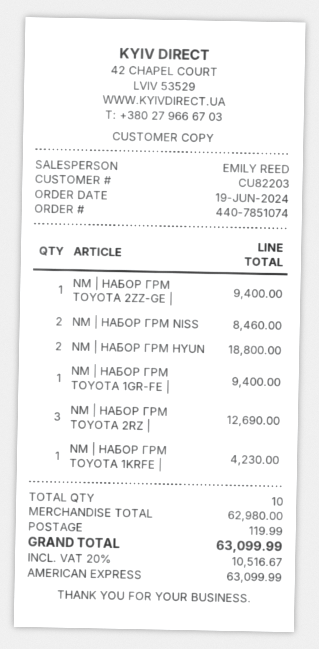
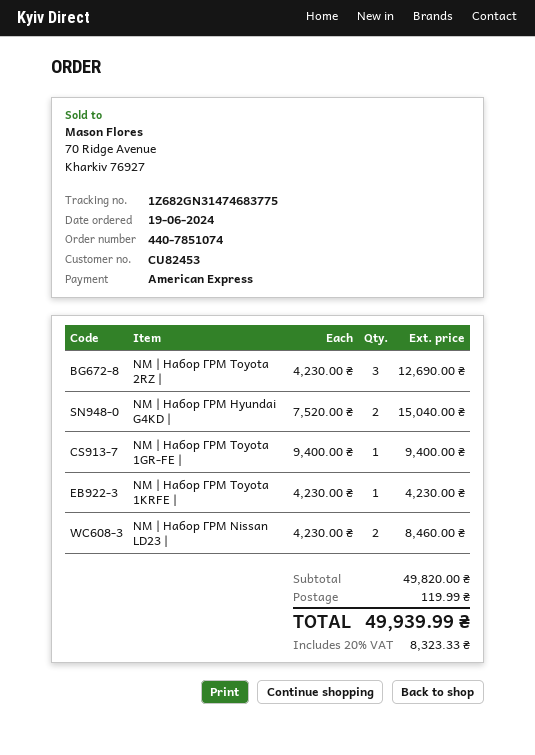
customer number: CU82203 -> CU82453
NM | НАБОР ГРМ TOYOTA 2ZZ-GE |: 1 for 9400.00 -> none
NM | НАБОР ГРМ HYUN: 2 for 18800.00 -> 2 for 15040.00
subtotal: 62980.00 -> 49820.00
tax: 20% = 10516.67 -> 20% = 8323.33
total: 63099.99 -> 49939.99

